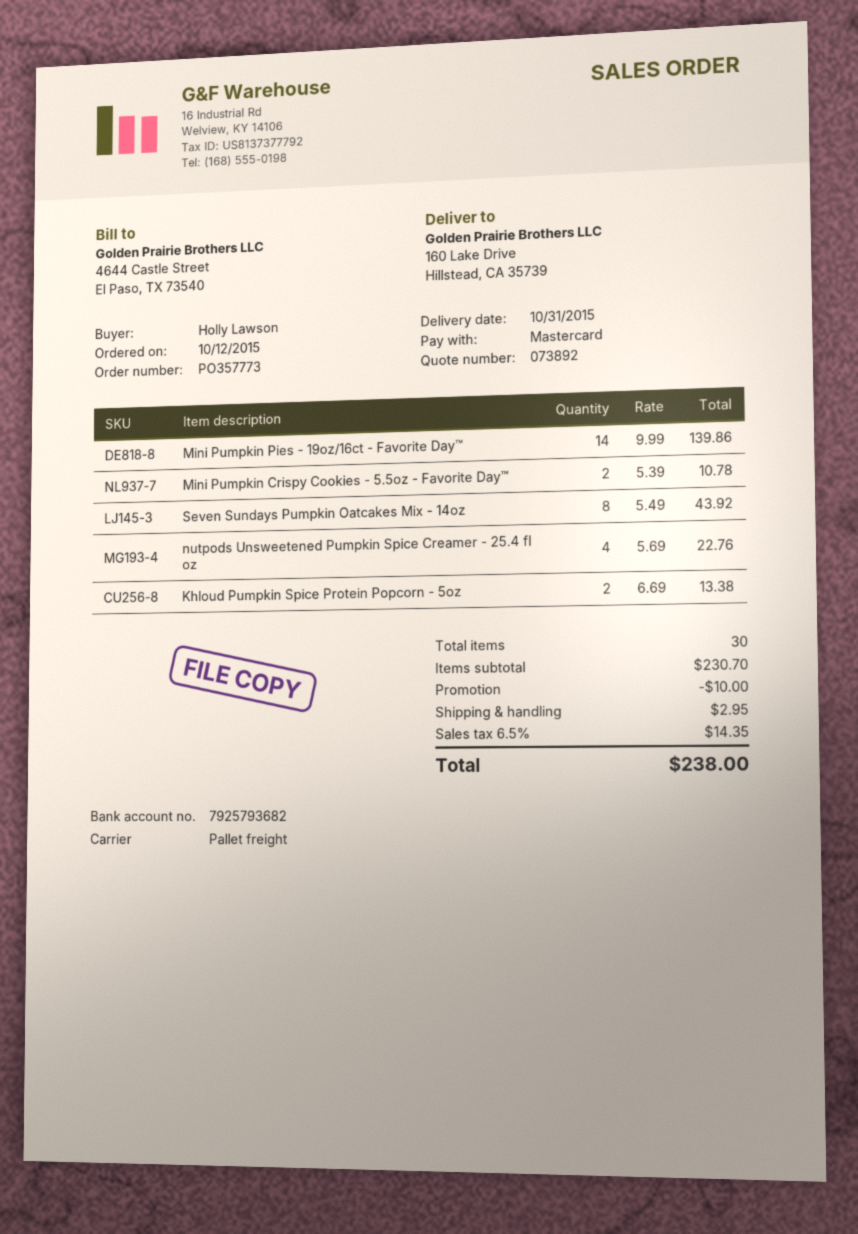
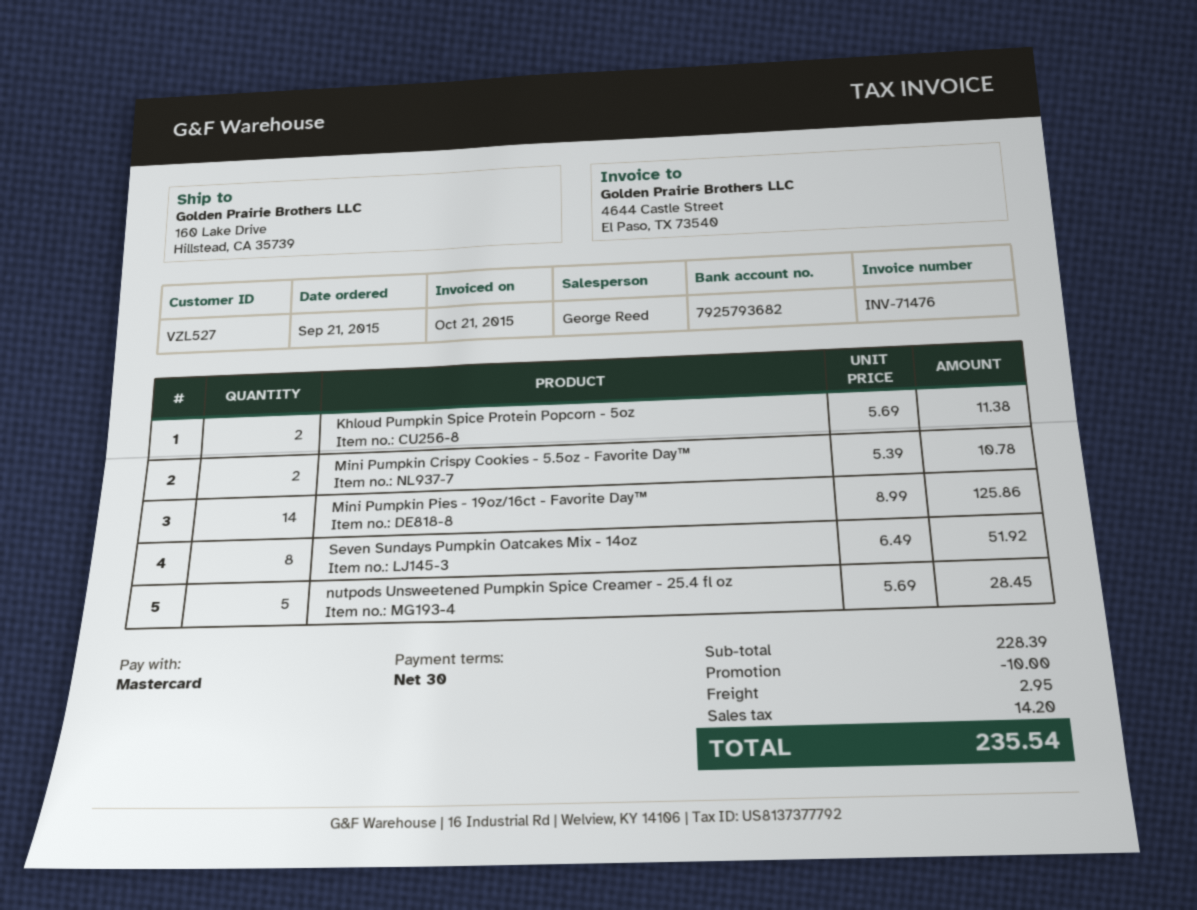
order date: 2015-10-12 -> 2015-09-21
Mini Pumpkin Pies - 19oz/16ct - Favorite Day™: 14 x 9.99 = 139.86 -> 14 x 8.99 = 125.86
Seven Sundays Pumpkin Oatcakes Mix - 14oz: 8 x 5.49 = 43.92 -> 8 x 6.49 = 51.92
nutpods Unsweetened Pumpkin Spice Creamer - 25.4 fl oz: 4 x 5.69 = 22.76 -> 5 x 5.69 = 28.45
Khloud Pumpkin Spice Protein Popcorn - 5oz: 2 x 6.69 = 13.38 -> 2 x 5.69 = 11.38
subtotal: 230.70 -> 228.39
tax: 14.35 -> 14.20
total: 238.00 -> 235.54

